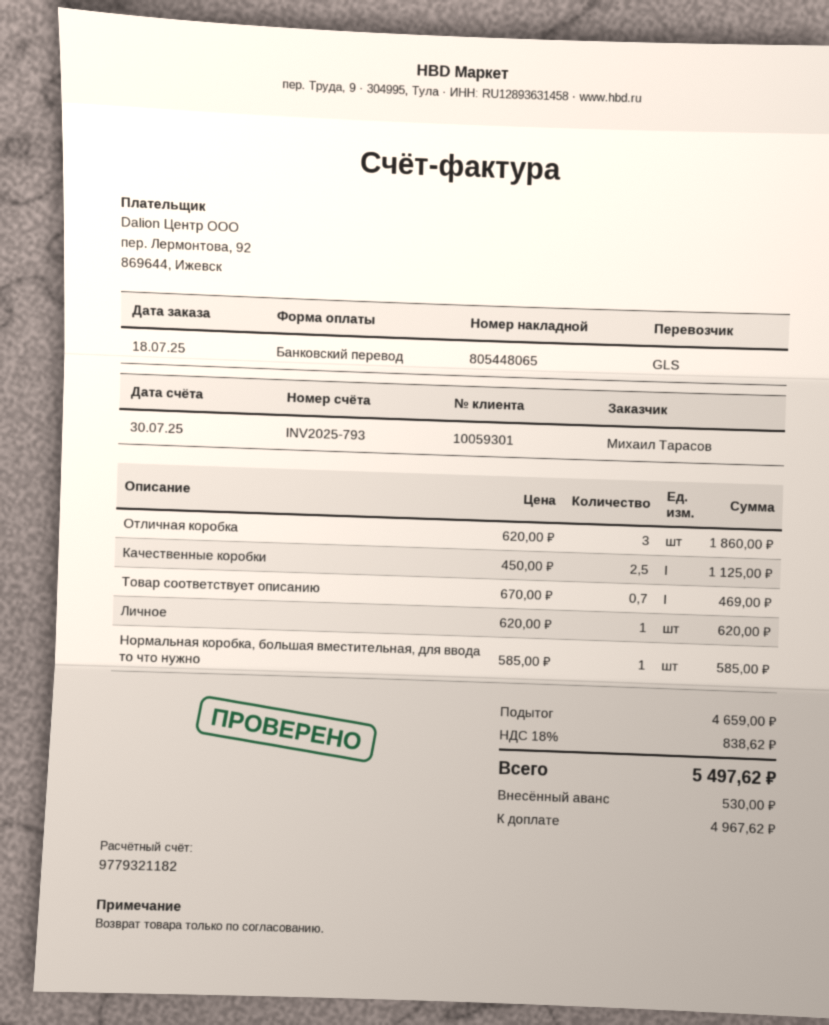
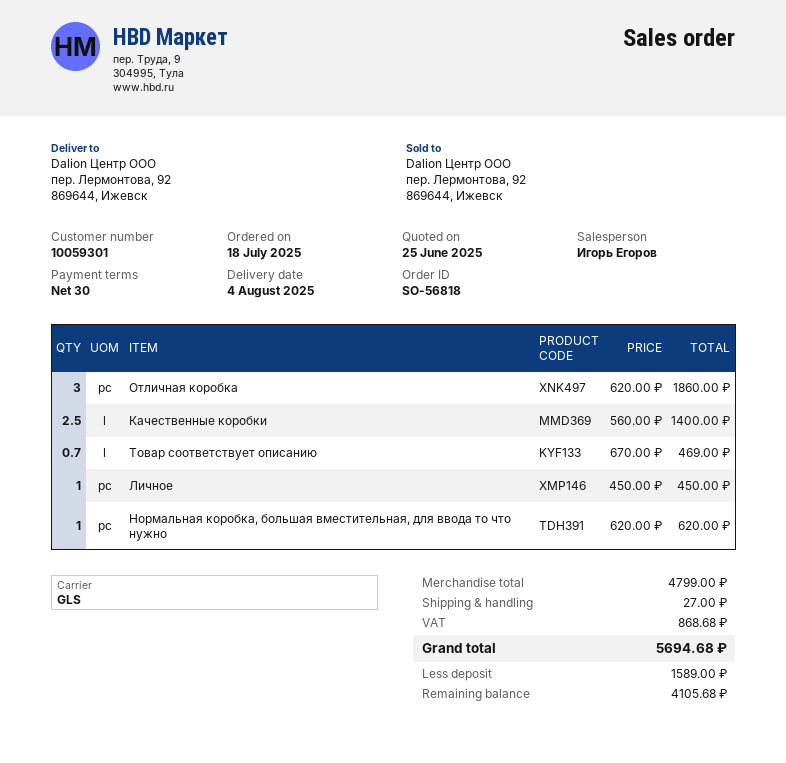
Качественные коробки: 2.5 x 450.00 = 1125.00 -> 2.5 x 560.00 = 1400.00
Личное: 1 x 620.00 = 620.00 -> 1 x 450.00 = 450.00
Нормальная коробка, большая вместительная, для ввода то что нужно: 1 x 585.00 = 585.00 -> 1 x 620.00 = 620.00
subtotal: 4659.00 -> 4799.00
shipping: none -> 27.00
tax: 838.62 -> 868.68
total: 5497.62 -> 5694.68
deposit: 530.00 -> 1589.00
balance: 4967.62 -> 4105.68

